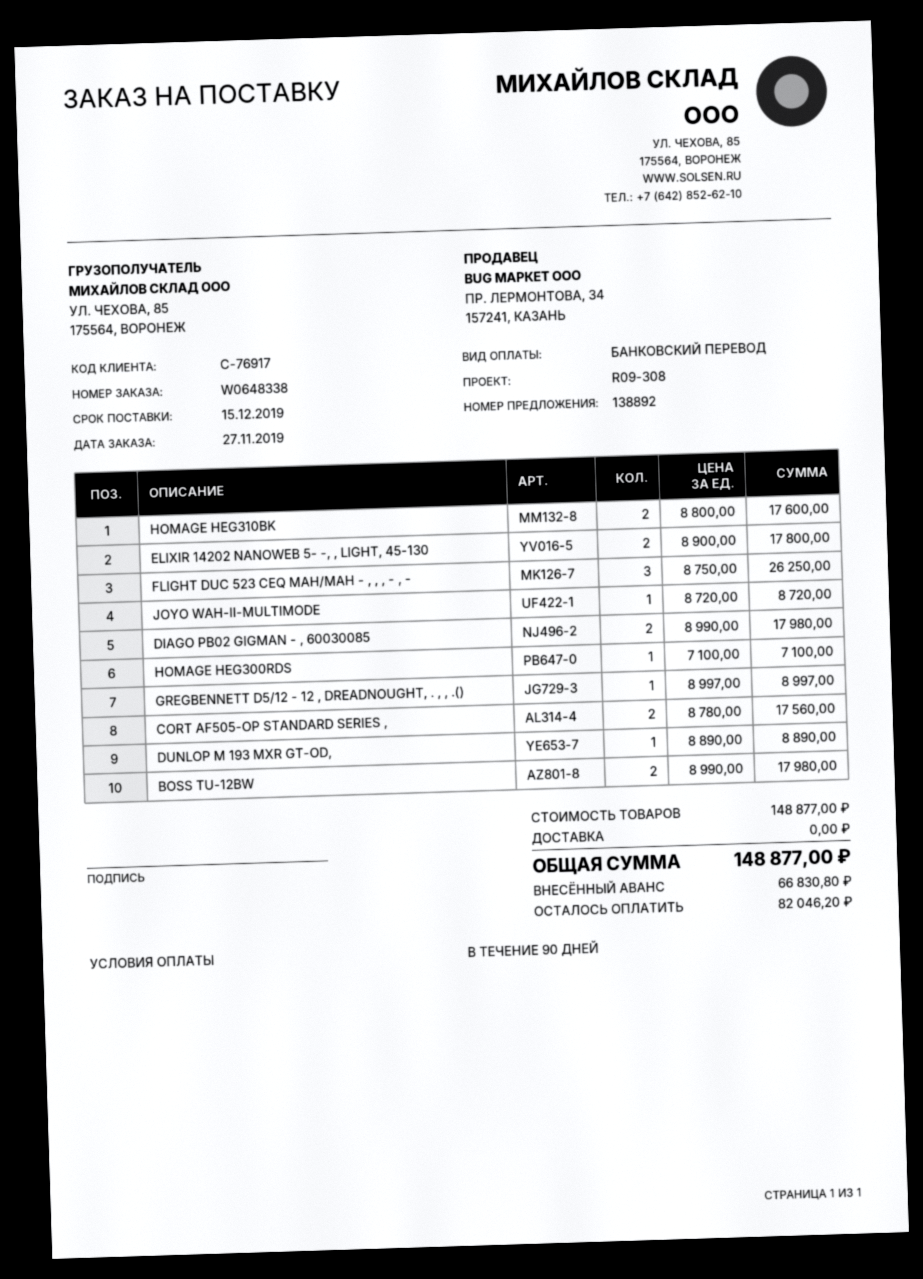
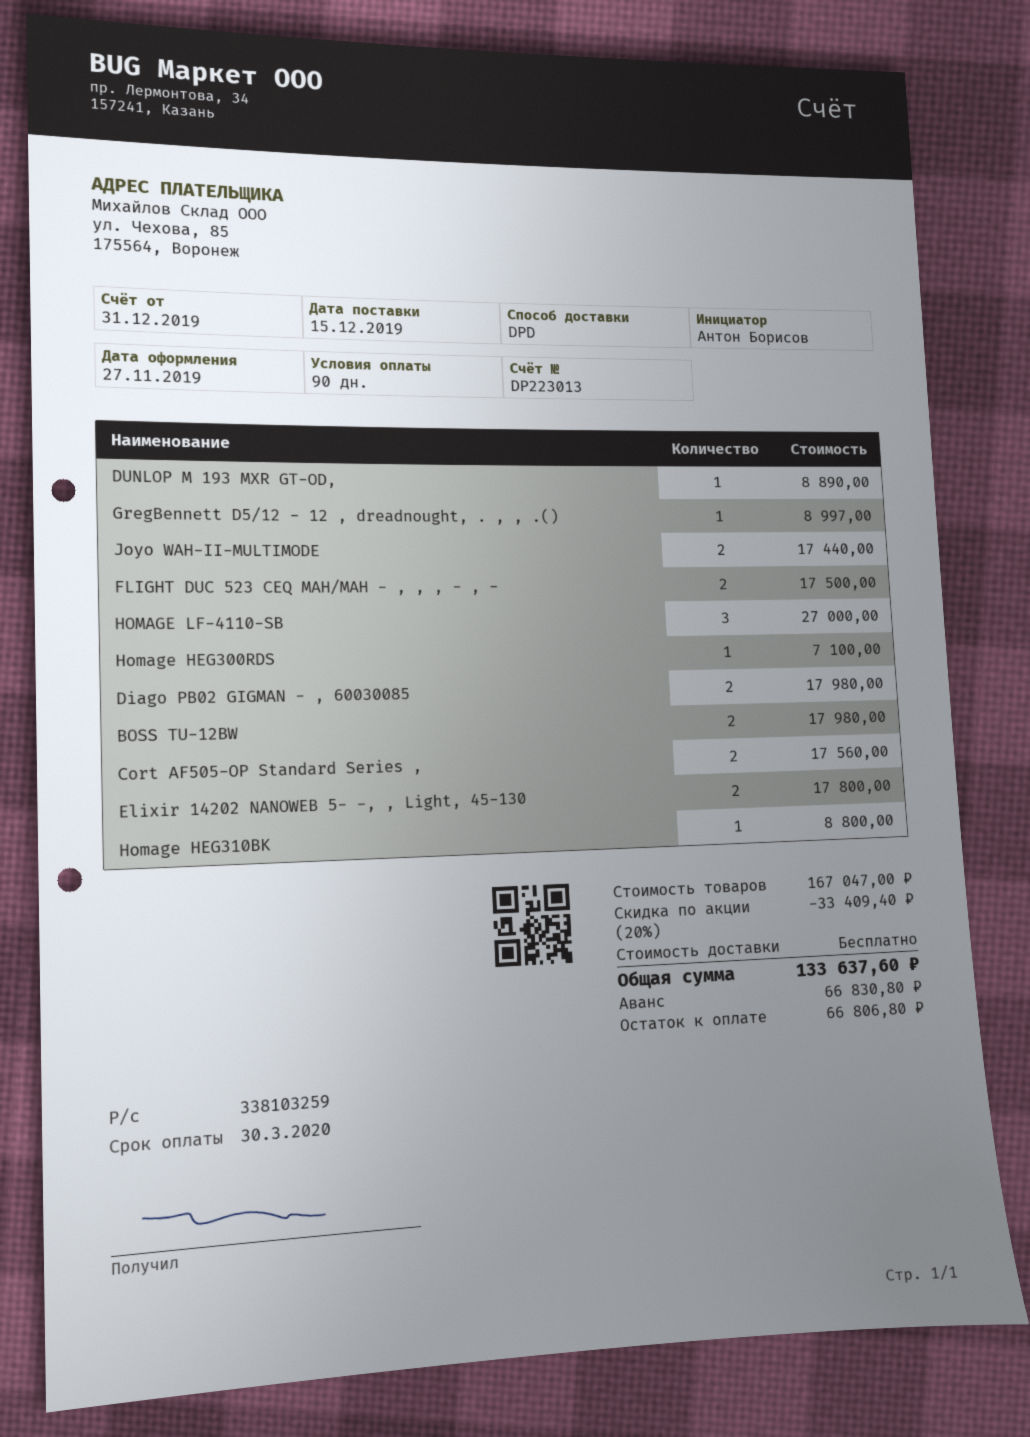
HOMAGE HEG310BK: 2 for 17600.00 -> 1 for 8800.00
FLIGHT DUC 523 CEQ MAH/MAH - , , , - , -: 3 for 26250.00 -> 2 for 17500.00
JOYO WAH-II-MULTIMODE: 1 for 8720.00 -> 2 for 17440.00
HOMAGE LF-4110-SB: none -> 3 for 27000.00
subtotal: 148877.00 -> 167047.00
discount: none -> 20% = 33409.40
total: 148877.00 -> 133637.60
balance: 82046.20 -> 66806.80

